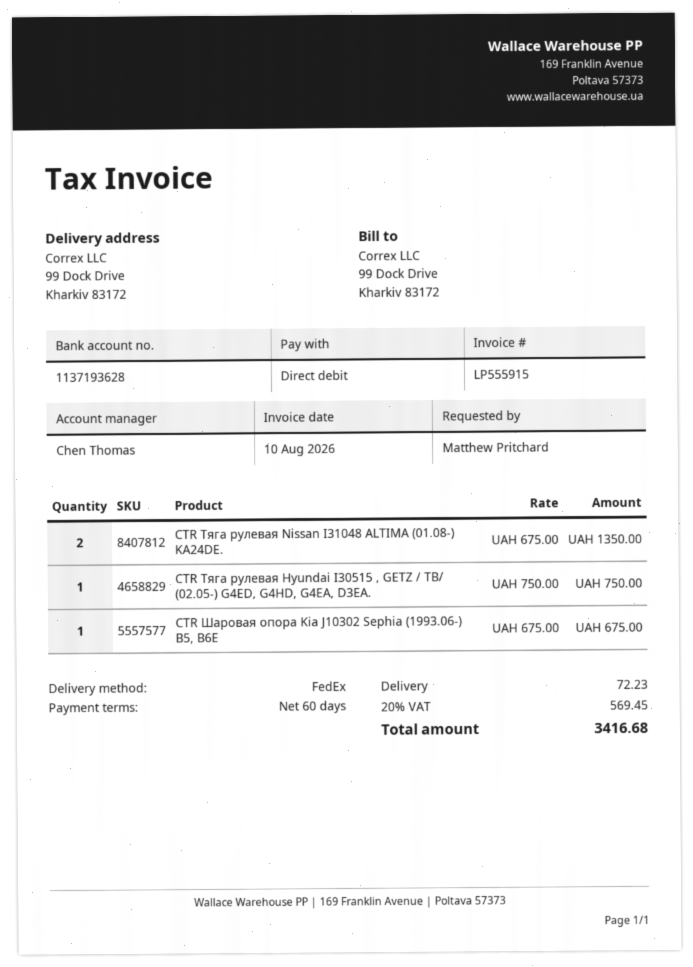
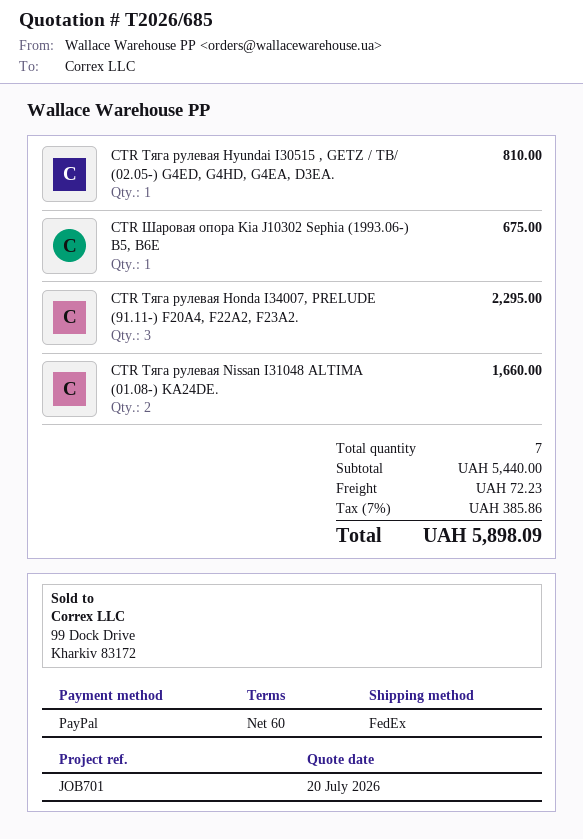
payment method: direct debit -> PayPal
CTR Тяга рулевая Nissan I31048 ALTIMA (01.08-) KA24DE.: 2 for 1350.00 -> 2 for 1660.00
CTR Тяга рулевая Hyundai I30515 , GETZ / TB/ (02.05-) G4ED, G4HD, G4EA, D3EA.: 1 for 750.00 -> 1 for 810.00
CTR Тяга рулевая Honda I34007, PRELUDE (91.11-) F20A4, F22A2, F23A2.: none -> 3 for 2295.00
tax: 20% = 569.45 -> 7% = 385.86
total: 3416.68 -> 5898.09

